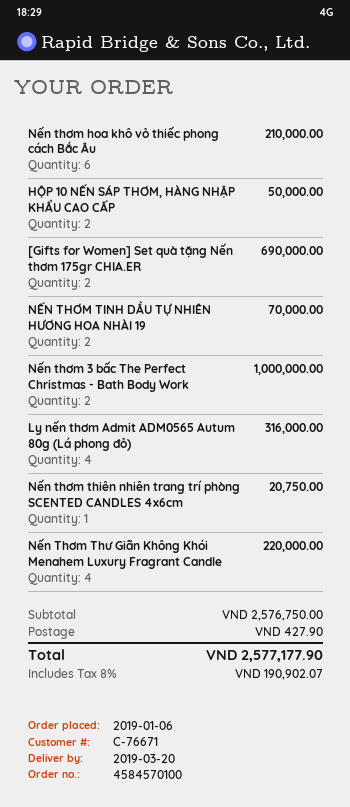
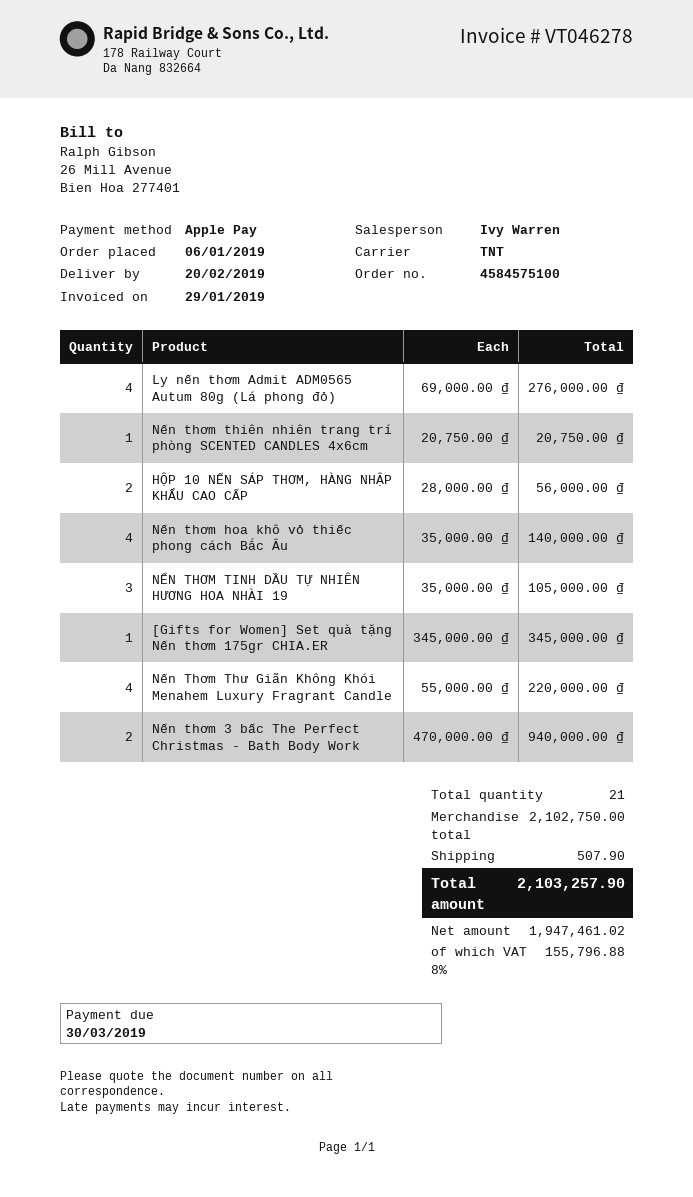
order number: 4584570100 -> 4584575100
delivery date: 2019-03-20 -> 2019-02-20
Nến thơm hoa khô vỏ thiếc phong cách Bắc Âu: 6 for 210000.00 -> 4 for 140000.00
HỘP 10 NẾN SÁP THƠM, HÀNG NHẬP KHẨU CAO CẤP: 2 for 50000.00 -> 2 for 56000.00
[Gifts for Women] Set quà tặng Nến thơm 175gr CHIA.ER: 2 for 690000.00 -> 1 for 345000.00
NẾN THƠM TINH DẦU TỰ NHIÊN HƯƠNG HOA NHÀI 19: 2 for 70000.00 -> 3 for 105000.00
Nến thơm 3 bấc The Perfect Christmas - Bath Body Work: 2 for 1000000.00 -> 2 for 940000.00
Ly nến thơm Admit ADM0565 Autum 80g (Lá phong đỏ): 4 for 316000.00 -> 4 for 276000.00
subtotal: 2576750.00 -> 2102750.00
shipping: 427.90 -> 507.90
tax: 8% = 190902.07 -> 8% = 155796.88
total: 2577177.90 -> 2103257.90

